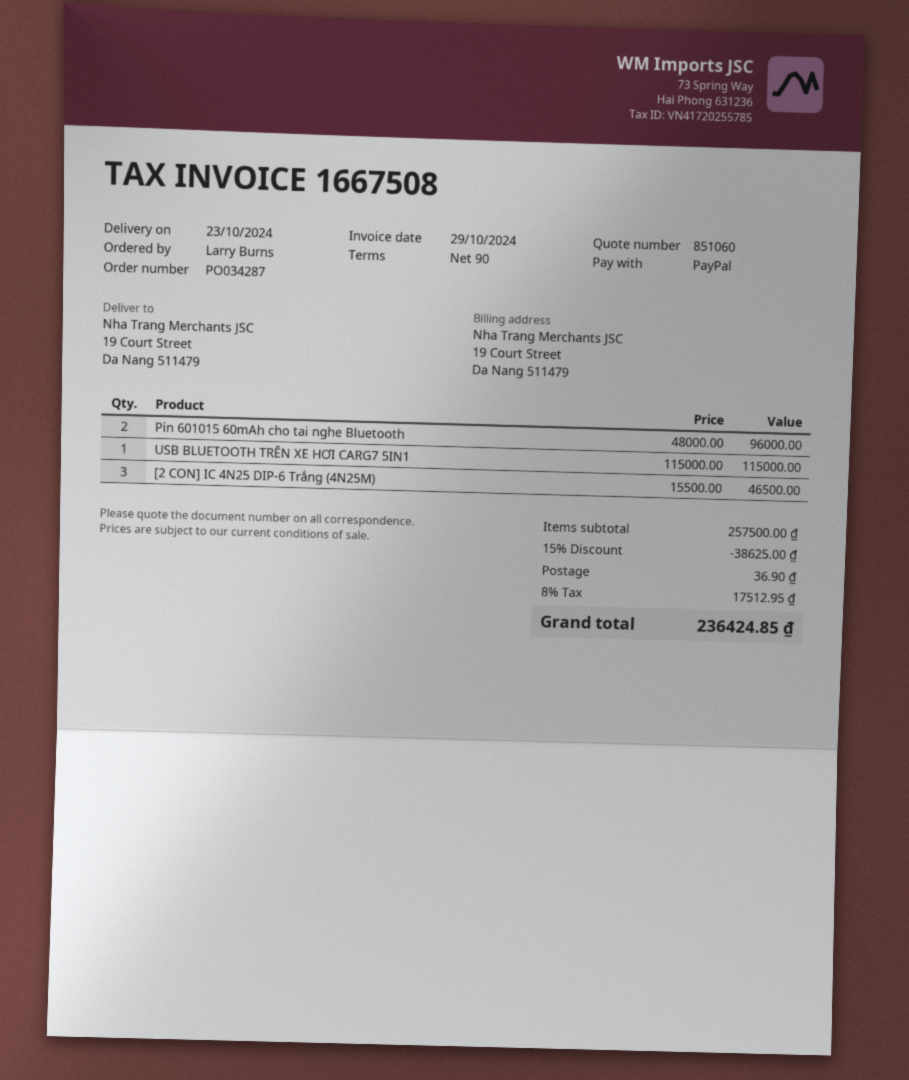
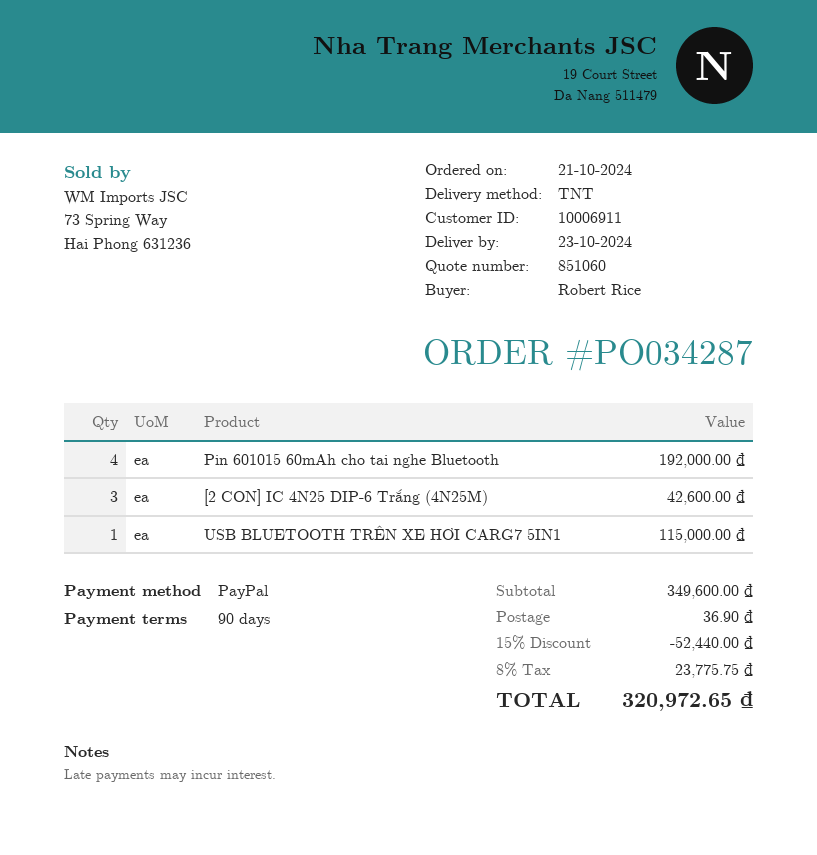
ordered by: Larry Burns -> Robert Rice
Pin 601015 60mAh cho tai nghe Bluetooth: 2 for 96000.00 -> 4 for 192000.00
[2 CON] IC 4N25 DIP-6 Trắng (4N25M): 3 for 46500.00 -> 3 for 42600.00
subtotal: 257500.00 -> 349600.00
discount: 15% = 38625.00 -> 15% = 52440.00
tax: 8% = 17512.95 -> 8% = 23775.75
total: 236424.85 -> 320972.65

